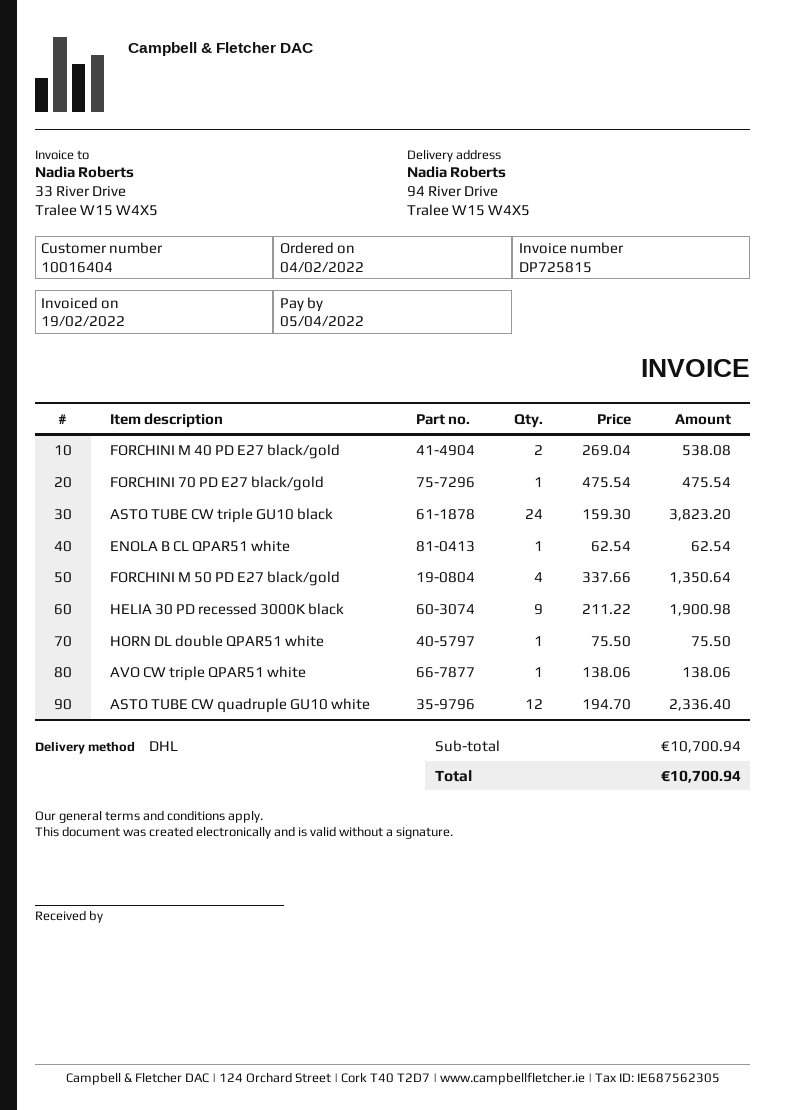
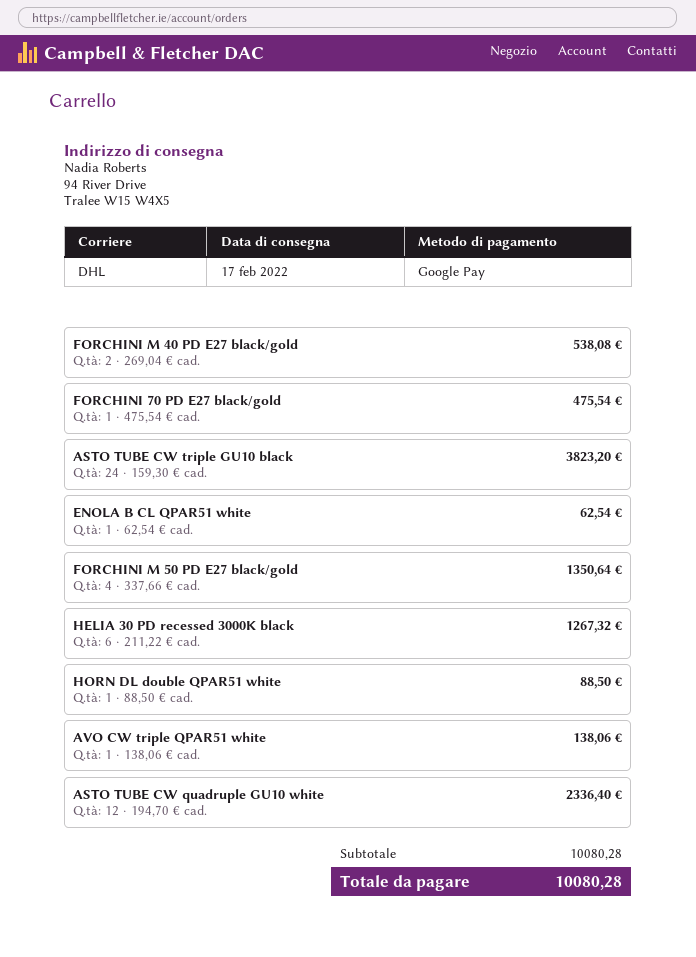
HELIA 30 PD recessed 3000K black: 9 x 211.22 = 1900.98 -> 6 x 211.22 = 1267.32
HORN DL double QPAR51 white: 1 x 75.50 = 75.50 -> 1 x 88.50 = 88.50
subtotal: 10700.94 -> 10080.28
total: 10700.94 -> 10080.28

